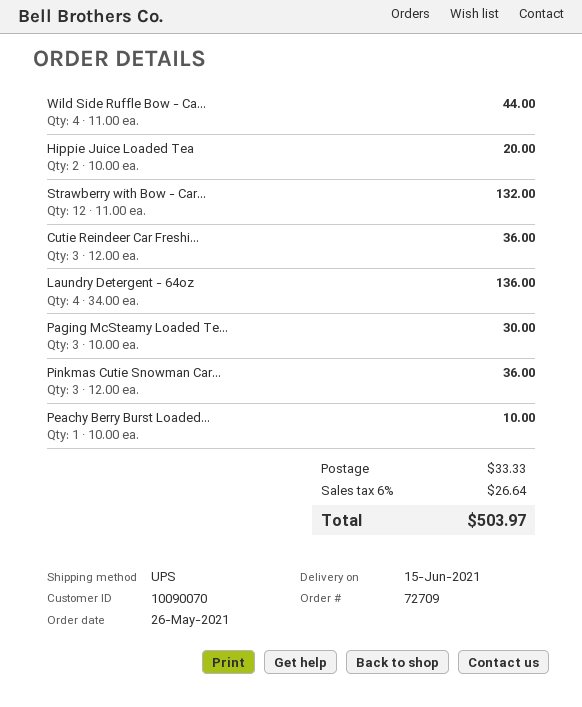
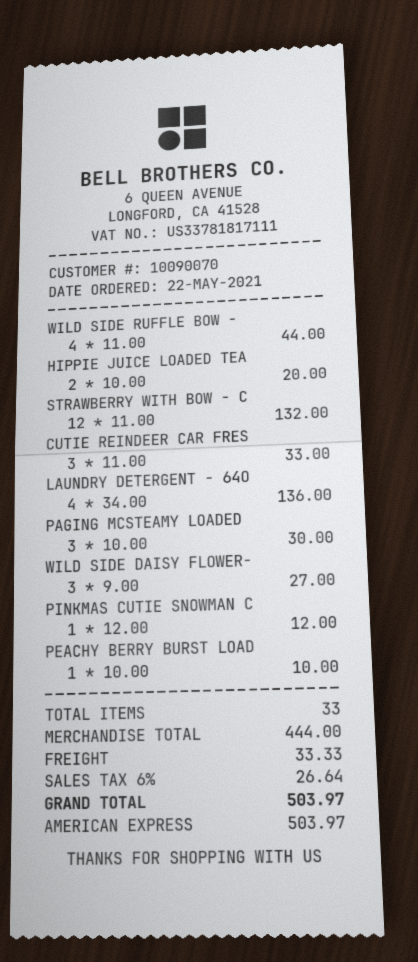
order date: 2021-05-26 -> 2021-05-22
Cutie Reindeer Car Freshi...: 3 x 12.00 = 36.00 -> 3 x 11.00 = 33.00
Pinkmas Cutie Snowman Car...: 3 x 12.00 = 36.00 -> 1 x 12.00 = 12.00
WILD SIDE DAISY FLOWER-: none -> 3 x 9.00 = 27.00

